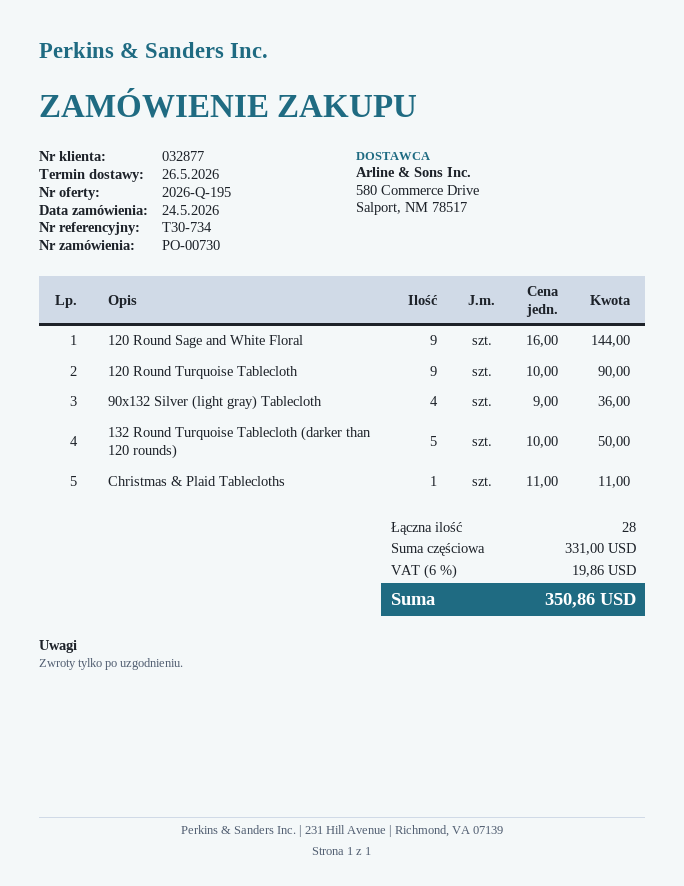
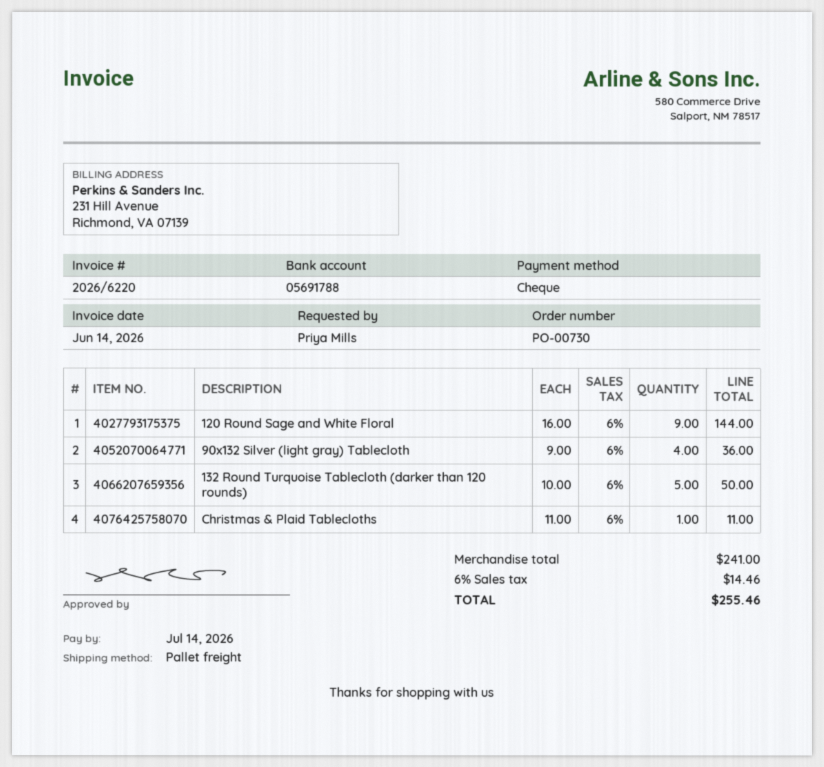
120 Round Turquoise Tablecloth: 9 x 10.00 = 90.00 -> none
subtotal: 331.00 -> 241.00
tax: 6% = 19.86 -> 6% = 14.46
total: 350.86 -> 255.46

